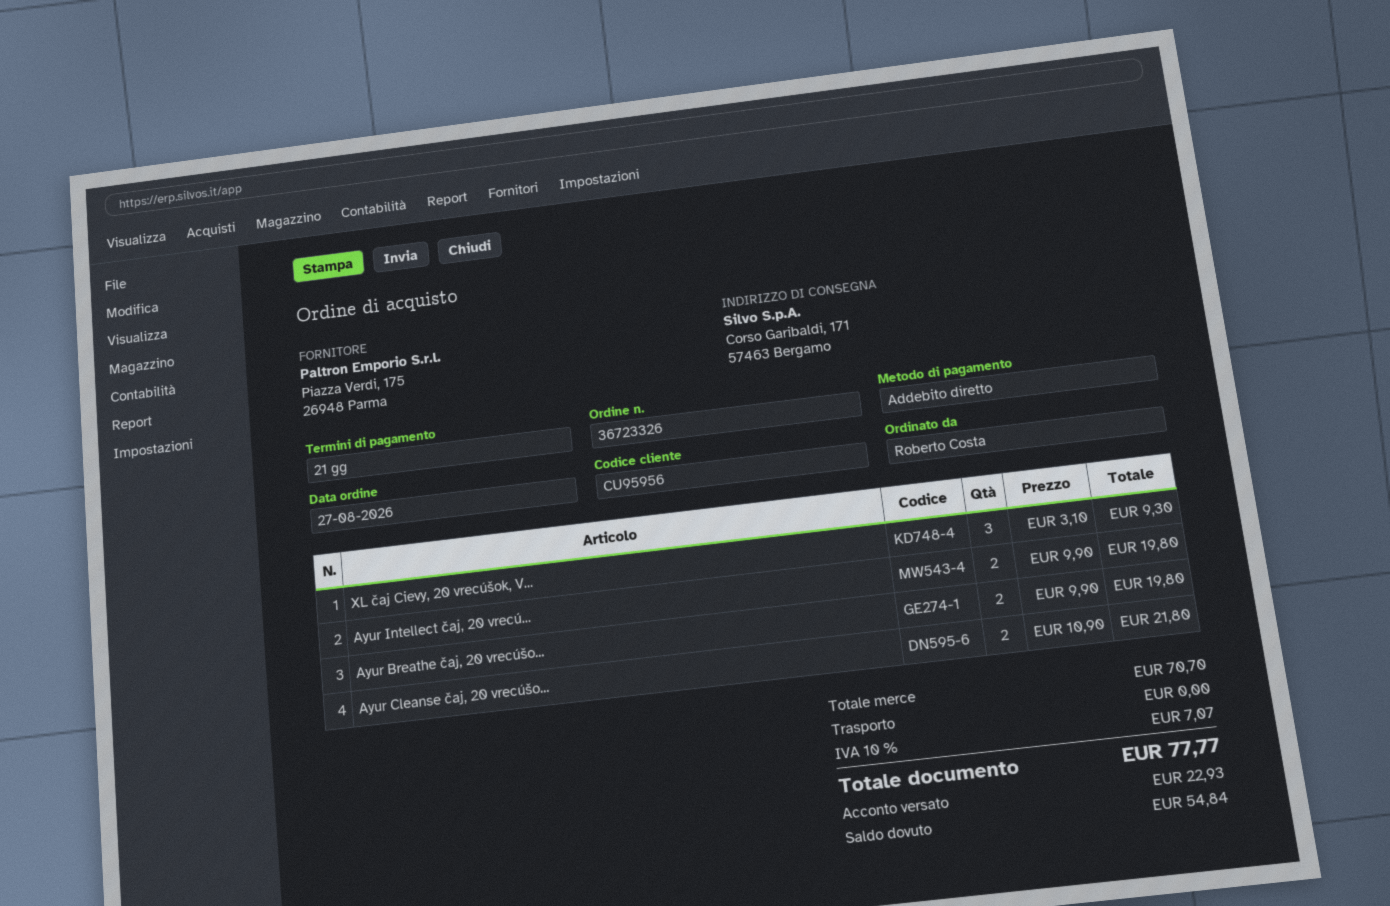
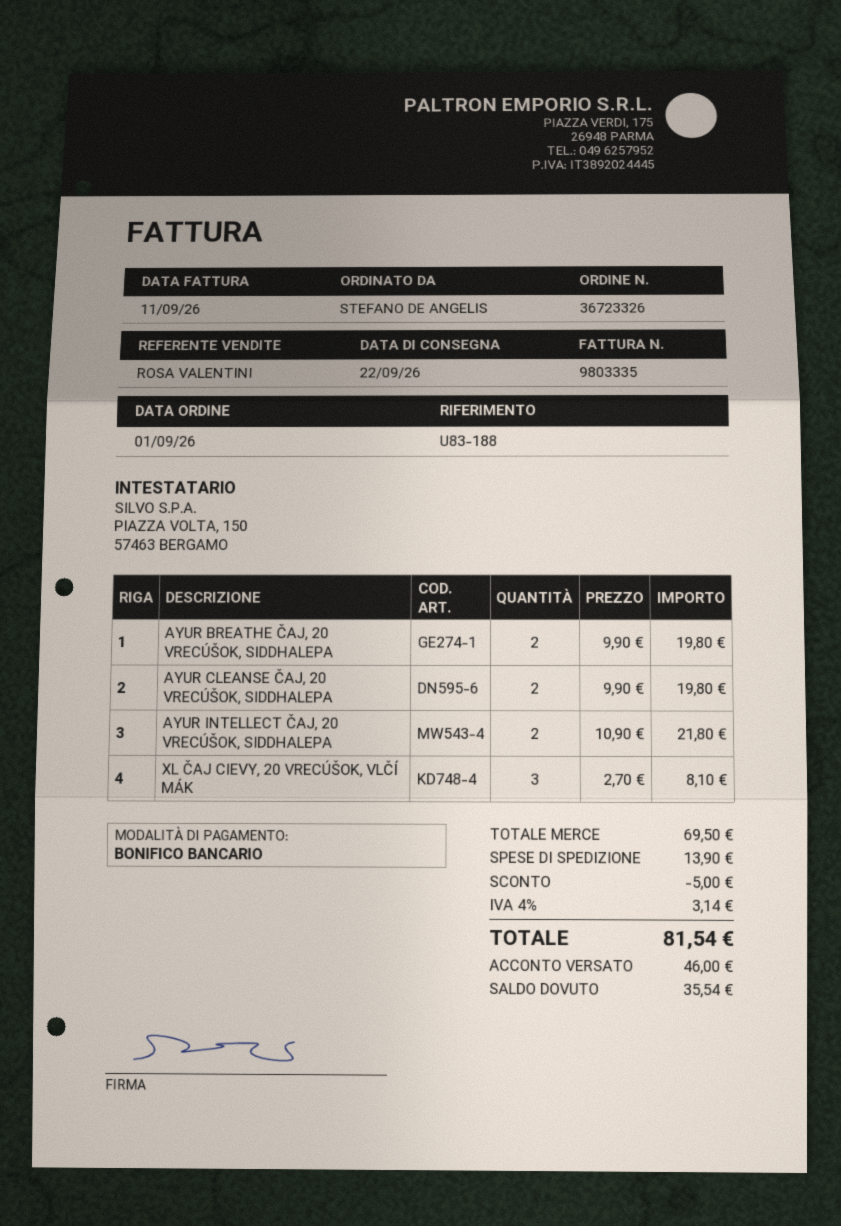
order date: 2026-08-27 -> 2026-09-01
ordered by: Roberto Costa -> STEFANO DE ANGELIS
payment method: direct debit -> bank transfer
XL čaj Cievy, 20 vrecúšok, V...: 3 x 3.10 = 9.30 -> 3 x 2.70 = 8.10
Ayur Intellect čaj, 20 vrecú...: 2 x 9.90 = 19.80 -> 2 x 10.90 = 21.80
Ayur Cleanse čaj, 20 vrecúšo...: 2 x 10.90 = 21.80 -> 2 x 9.90 = 19.80
subtotal: 70.70 -> 69.50
discount: none -> 5.00
shipping: 0.00 -> 13.90
tax: 10% = 7.07 -> 4% = 3.14
total: 77.77 -> 81.54
deposit: 22.93 -> 46.00
balance: 54.84 -> 35.54

